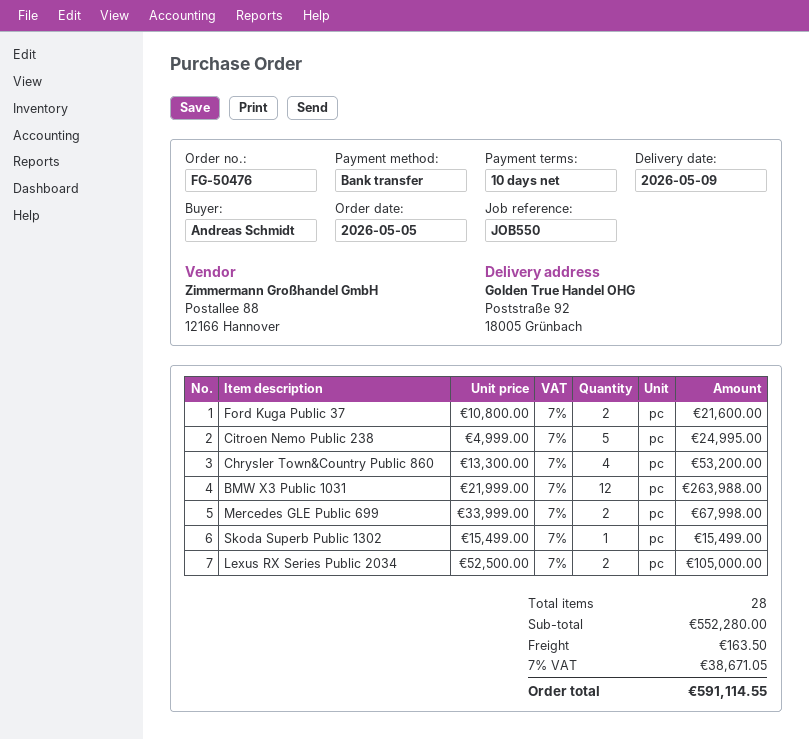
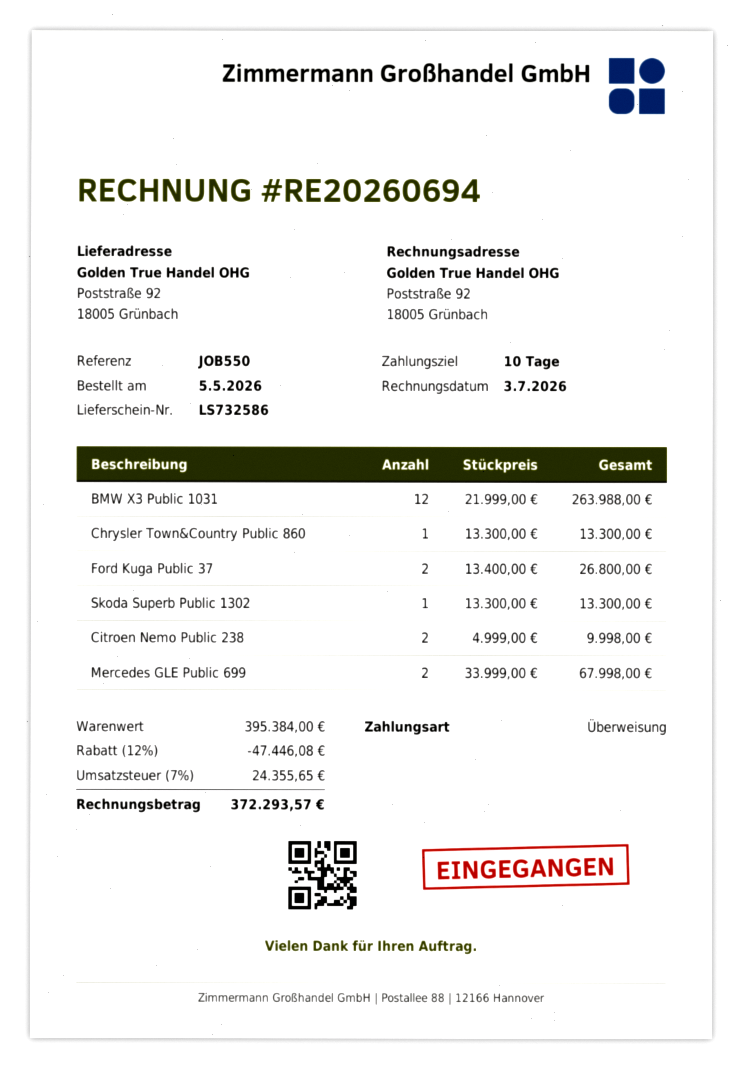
Ford Kuga Public 37: 2 x 10800.00 = 21600.00 -> 2 x 13400.00 = 26800.00
Citroen Nemo Public 238: 5 x 4999.00 = 24995.00 -> 2 x 4999.00 = 9998.00
Chrysler Town&Country Public 860: 4 x 13300.00 = 53200.00 -> 1 x 13300.00 = 13300.00
Skoda Superb Public 1302: 1 x 15499.00 = 15499.00 -> 1 x 13300.00 = 13300.00
Lexus RX Series Public 2034: 2 x 52500.00 = 105000.00 -> none
subtotal: 552280.00 -> 395384.00
discount: none -> 12% = 47446.08
shipping: 163.50 -> none
tax: 7% = 38671.05 -> 7% = 24355.65
total: 591114.55 -> 372293.57

